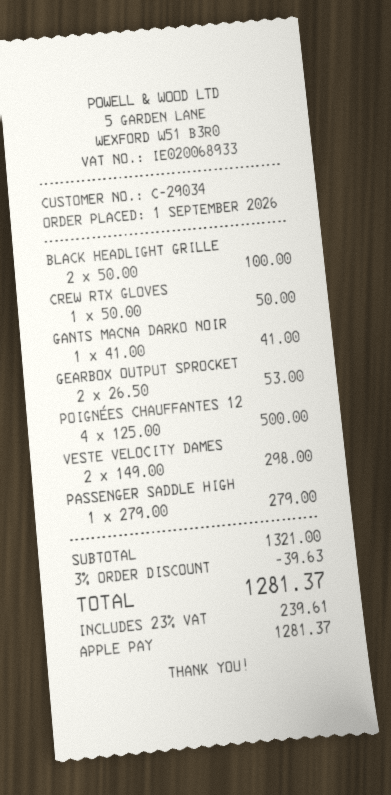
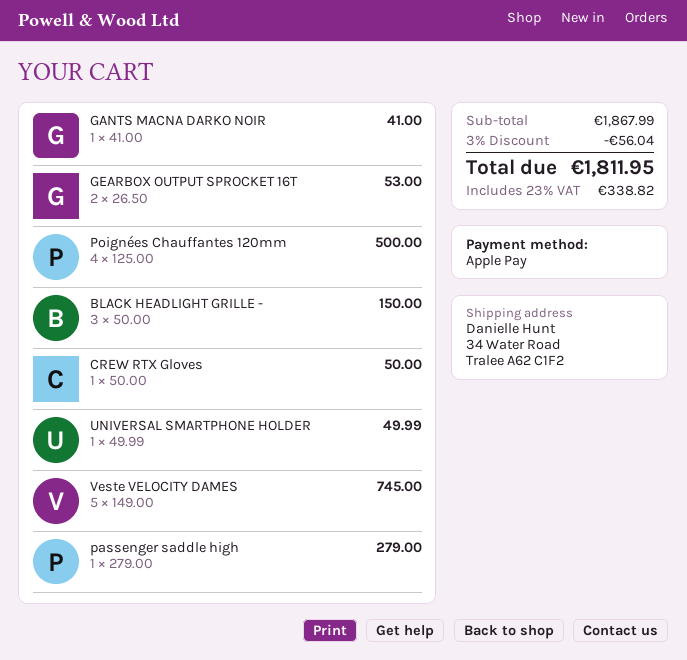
BLACK HEADLIGHT GRILLE: 2 x 50.00 = 100.00 -> 3 x 50.00 = 150.00
VESTE VELOCITY DAMES: 2 x 149.00 = 298.00 -> 5 x 149.00 = 745.00
UNIVERSAL SMARTPHONE HOLDER: none -> 1 x 49.99 = 49.99
subtotal: 1321.00 -> 1867.99
discount: 3% = 39.63 -> 3% = 56.04
tax: 23% = 239.61 -> 23% = 338.82
total: 1281.37 -> 1811.95

